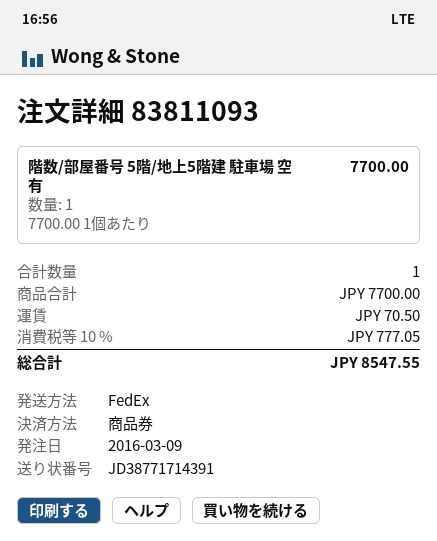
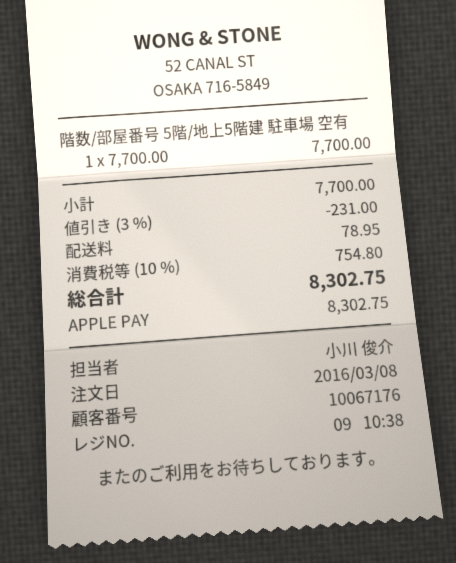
order date: 2016-03-09 -> 2016-03-08
payment method: gift card -> Apple Pay
discount: none -> 3% = 231.00
shipping: 70.50 -> 78.95
tax: 10% = 777.05 -> 10% = 754.80
total: 8547.55 -> 8302.75

